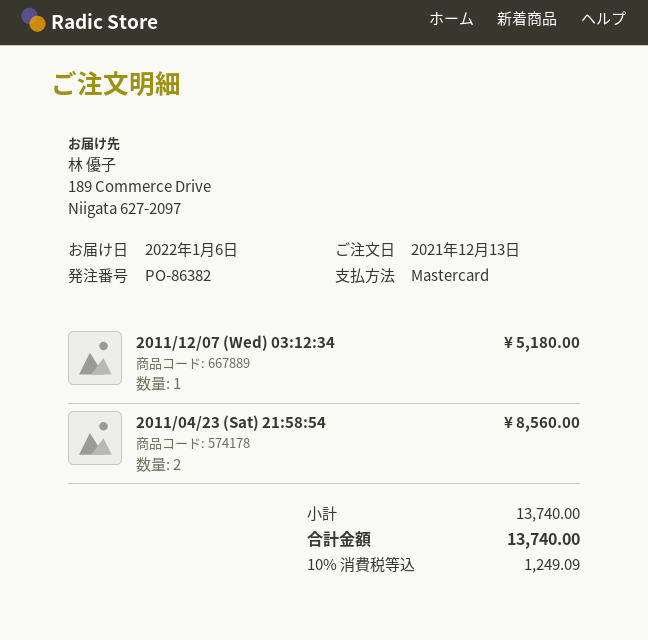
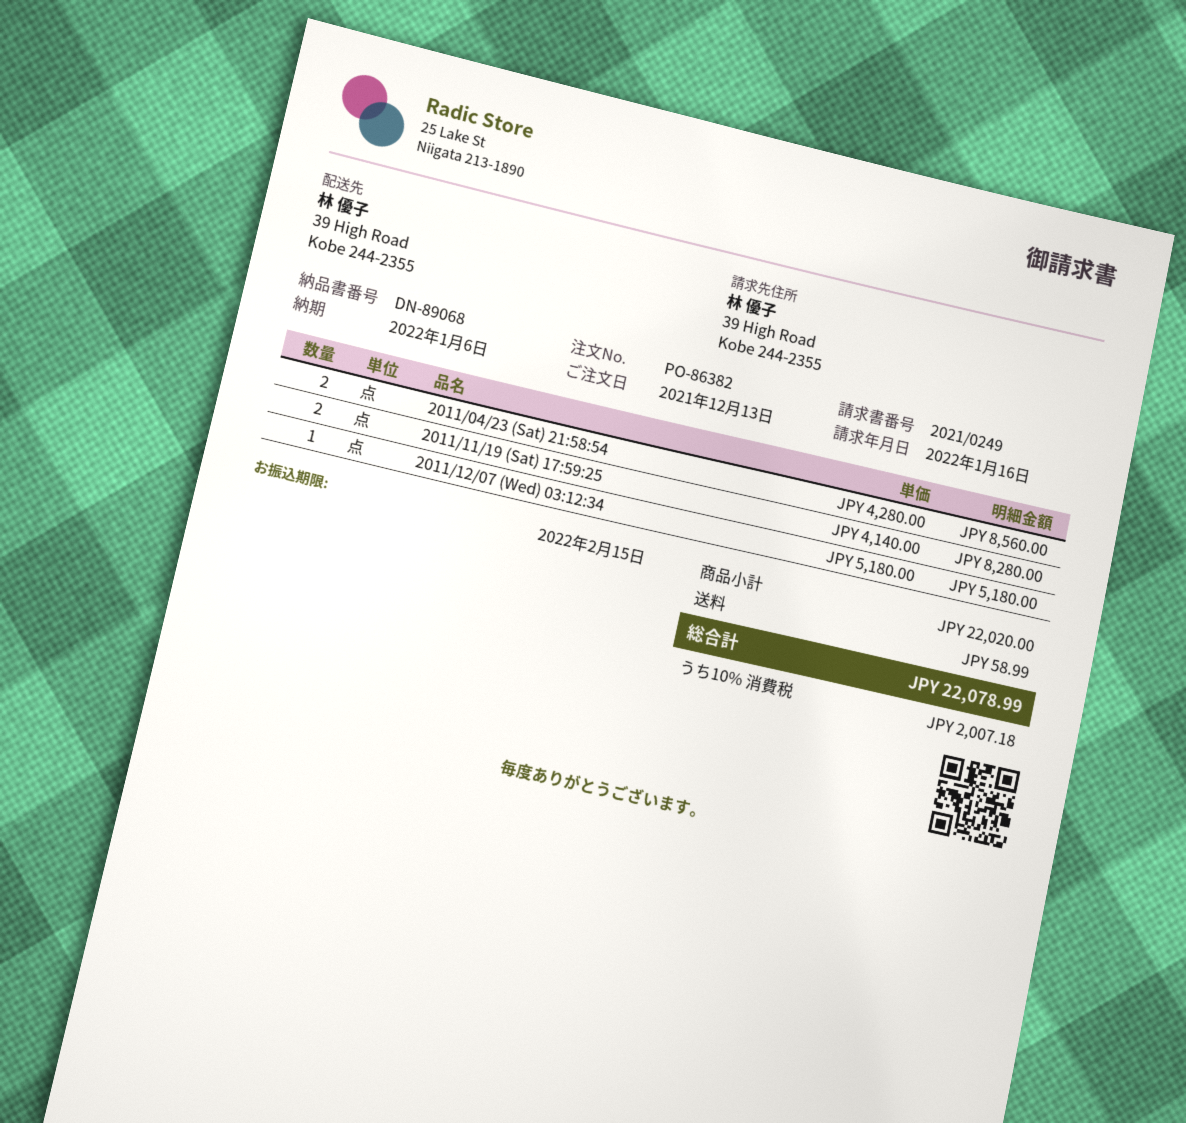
ship to: 189 Commerce Drive, Niigata 627-2097 -> 39 High Road, Kobe 244-2355
2011/11/19 (Sat) 17:59:25: none -> 2 for 8280.00
subtotal: 13740.00 -> 22020.00
shipping: none -> 58.99
tax: 10% = 1249.09 -> 10% = 2007.18
total: 13740.00 -> 22078.99

